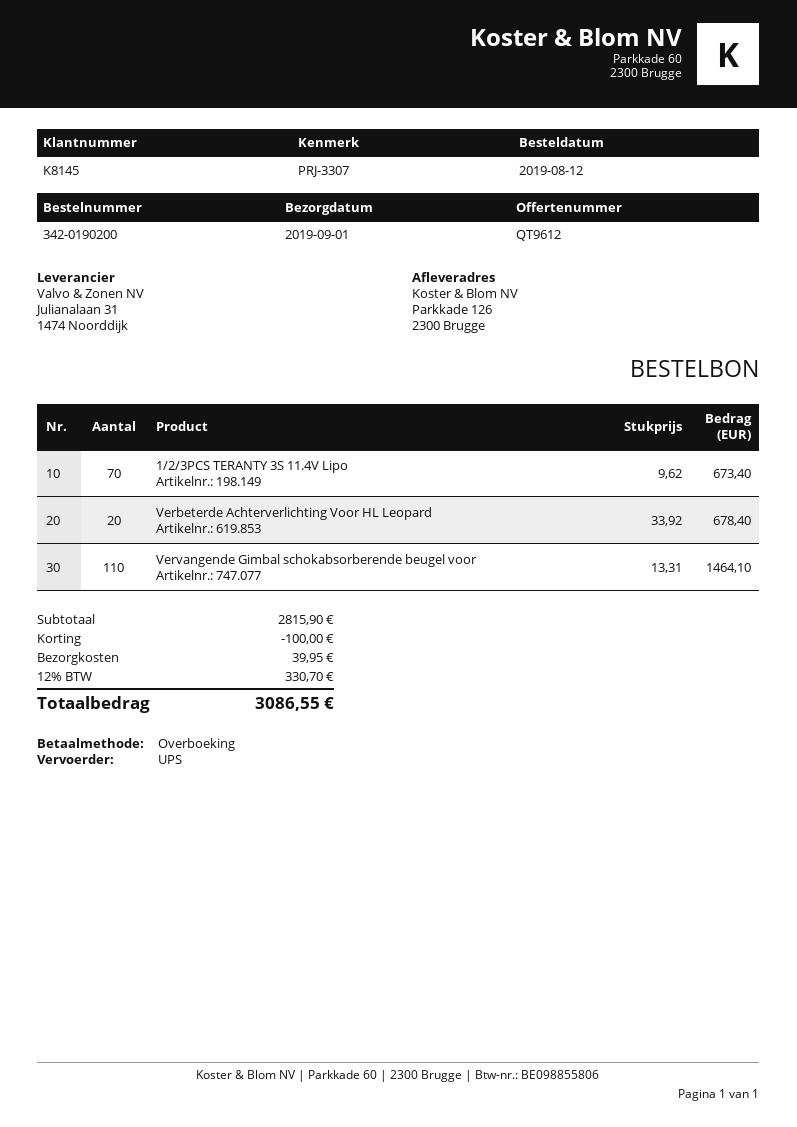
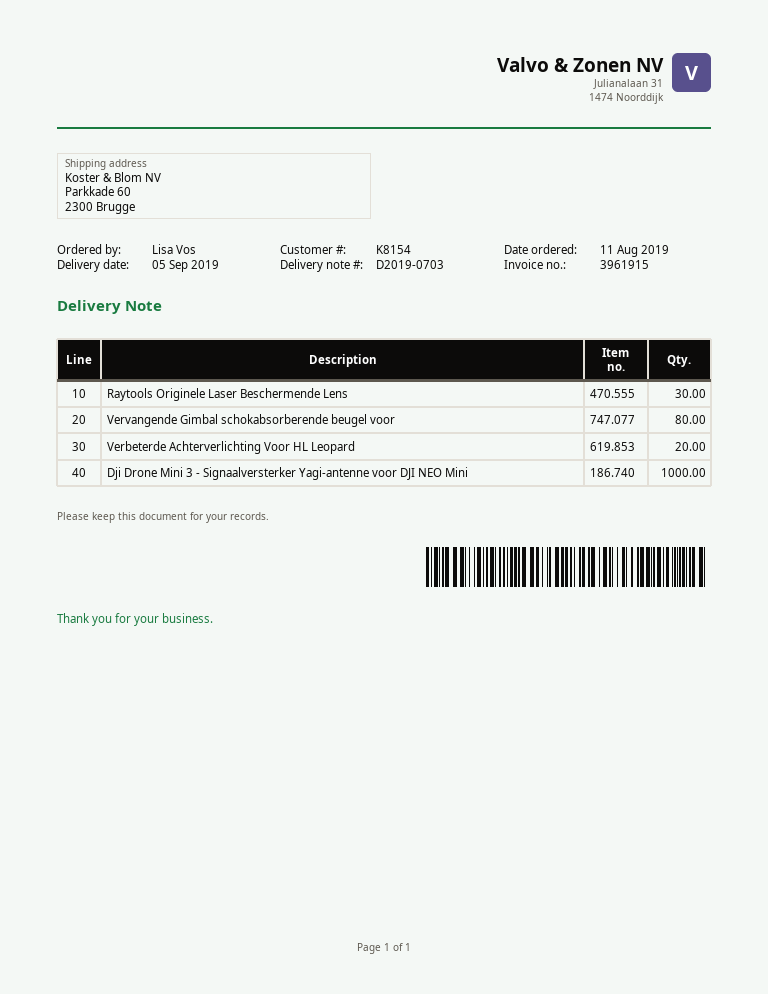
order date: 2019-08-12 -> 2019-08-11
delivery date: 2019-09-01 -> 2019-09-05
customer number: K8145 -> K8154
ship to: Parkkade 126, 2300 Brugge -> Parkkade 60, 2300 Brugge
1/2/3PCS TERANTY 3S 11.4V Lipo: 70 -> none
Vervangende Gimbal schokabsorberende beugel voor: 110 -> 80
Raytools Originele Laser Beschermende Lens: none -> 30
Dji Drone Mini 3 - Signaalversterker Yagi-antenne voor DJI NEO Mini: none -> 1000

